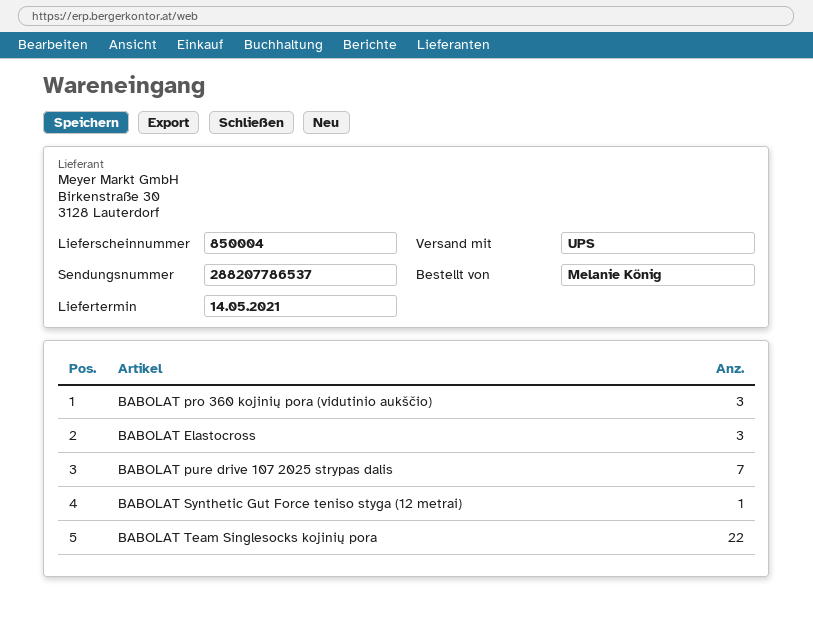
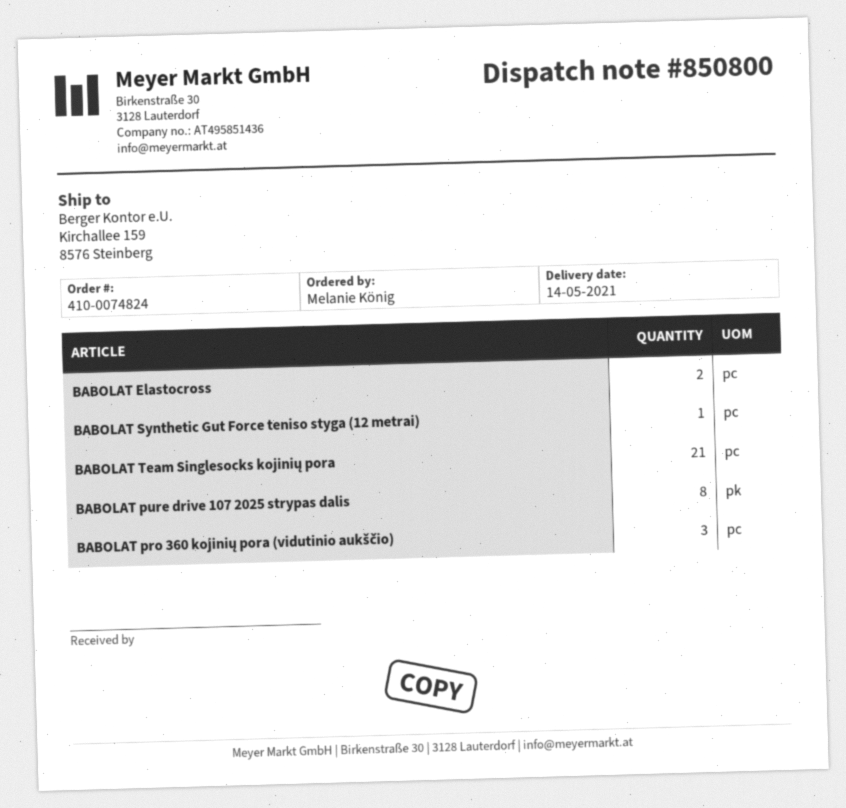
delivery note number: 850004 -> 850800
BABOLAT Elastocross: 3 -> 2
BABOLAT pure drive 107 2025 strypas dalis: 7 -> 8
BABOLAT Team Singlesocks kojinių pora: 22 -> 21

